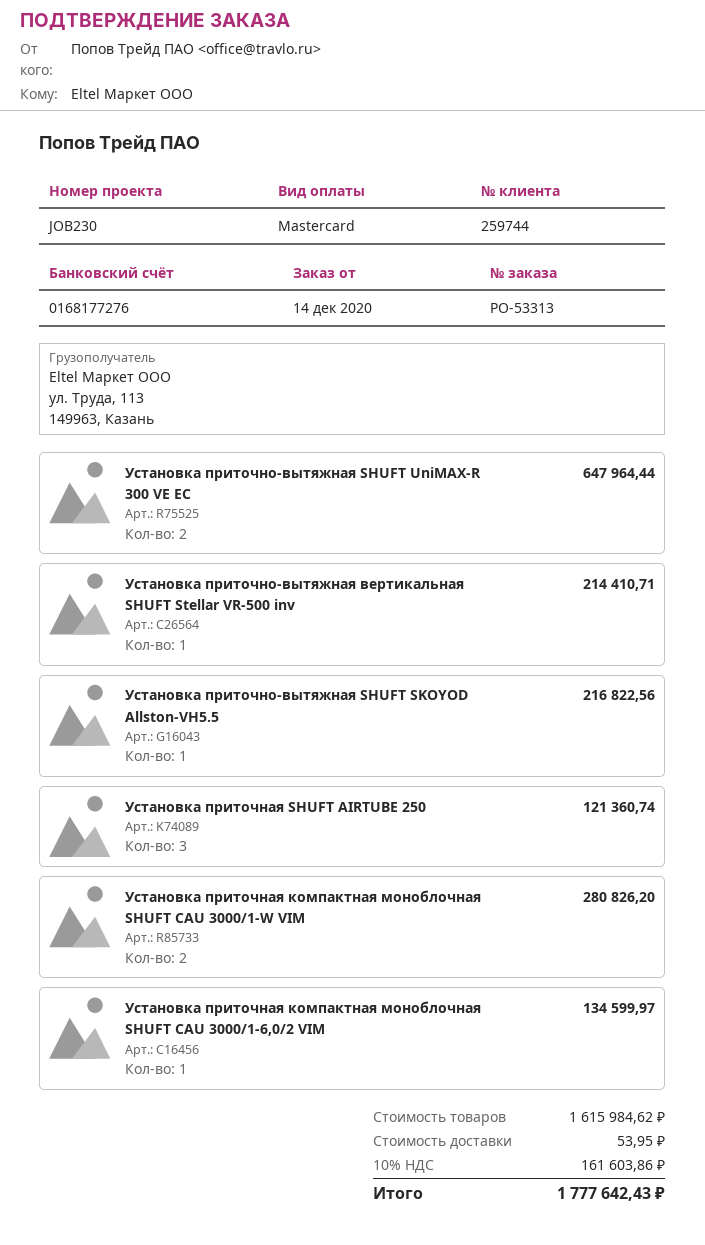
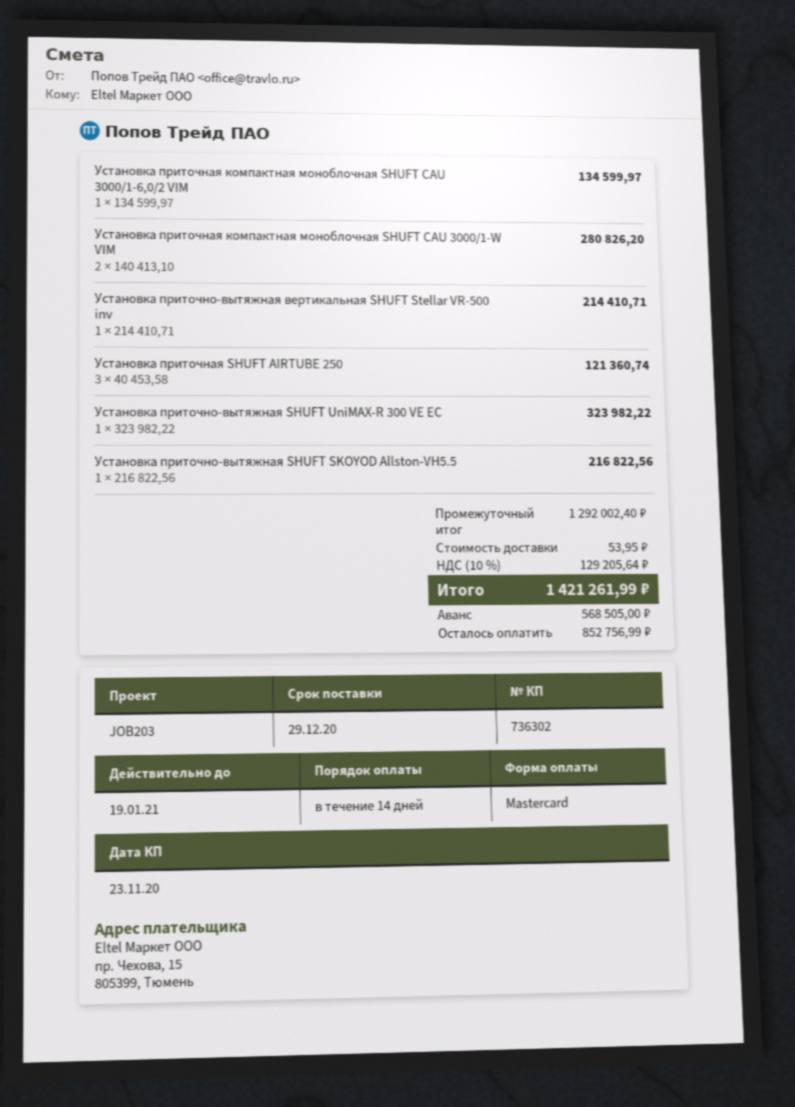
reference: JOB230 -> JOB203
Установка приточно-вытяжная SHUFT UniMAX-R 300 VE EC: 2 for 647964.44 -> 1 for 323982.22
subtotal: 1615984.62 -> 1292002.40
tax: 10% = 161603.86 -> 10% = 129205.64
total: 1777642.43 -> 1421261.99

